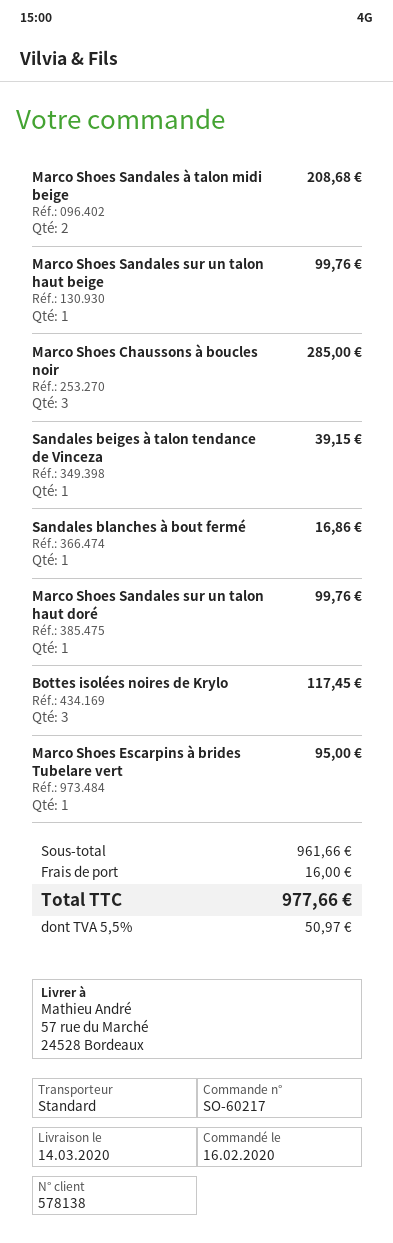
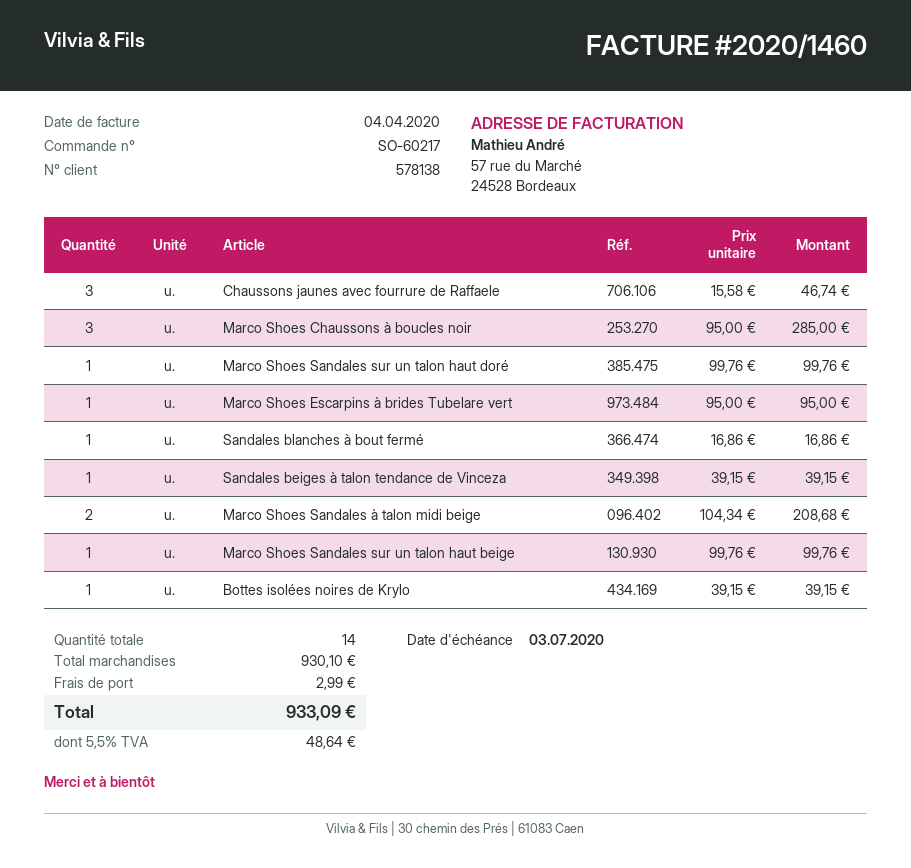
Bottes isolées noires de Krylo: 3 for 117.45 -> 1 for 39.15
Chaussons jaunes avec fourrure de Raffaele: none -> 3 for 46.74
subtotal: 961.66 -> 930.10
shipping: 16.00 -> 2.99
tax: 5.5% = 50.97 -> 5.5% = 48.64
total: 977.66 -> 933.09

